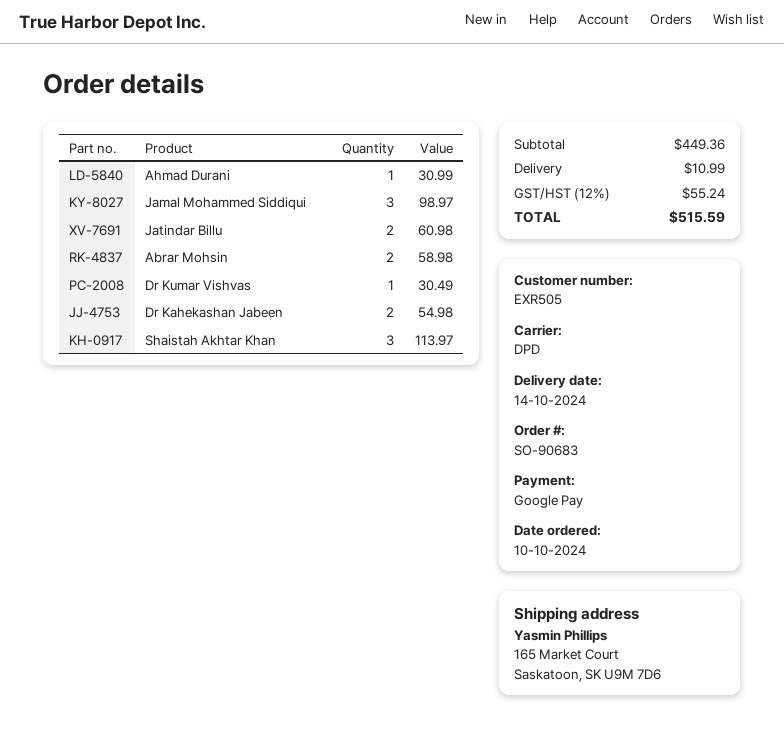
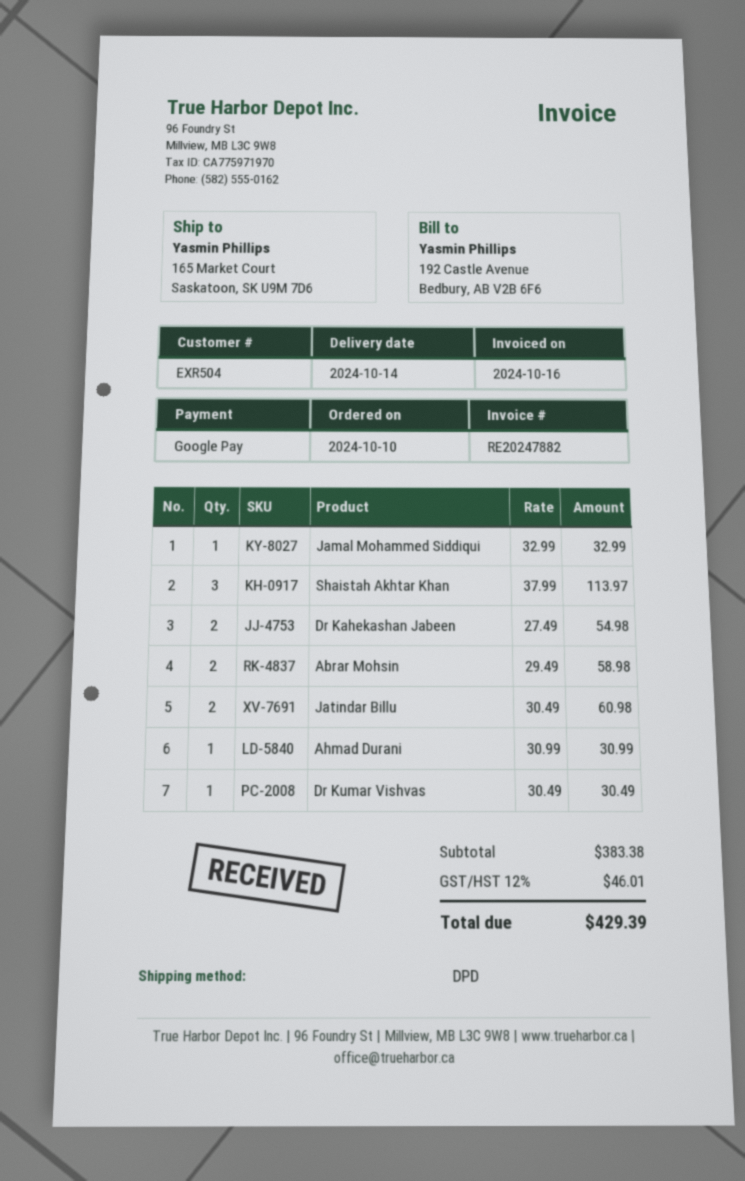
customer number: EXR505 -> EXR504
Jamal Mohammed Siddiqui: 3 for 98.97 -> 1 for 32.99
subtotal: 449.36 -> 383.38
shipping: 10.99 -> none
tax: 12% = 55.24 -> 12% = 46.01
total: 515.59 -> 429.39

